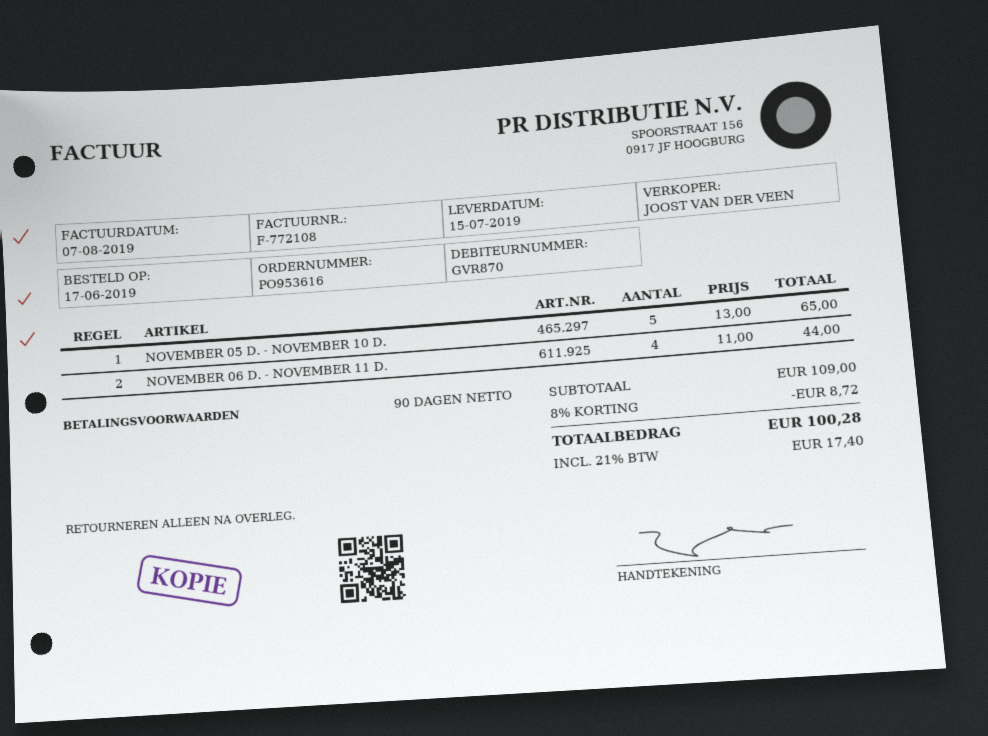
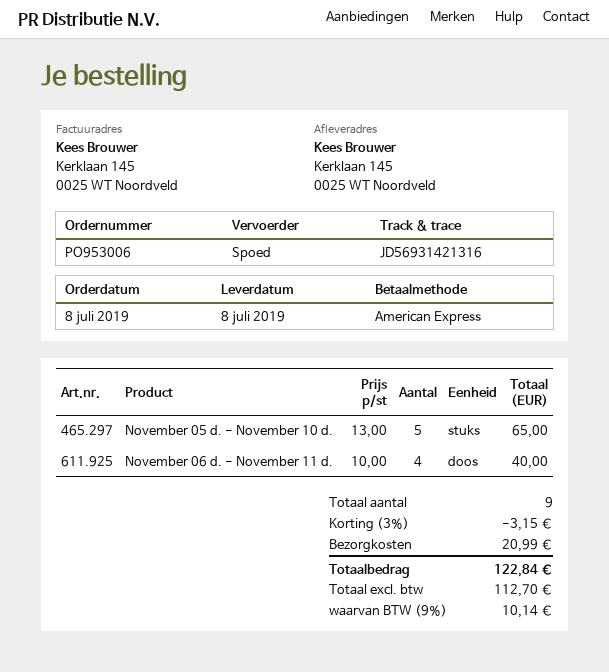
order number: PO953616 -> PO953006
order date: 2019-06-17 -> 2019-07-08
delivery date: 2019-07-15 -> 2019-07-08
NOVEMBER 06 D. - NOVEMBER 11 D.: 4 x 11.00 = 44.00 -> 4 x 10.00 = 40.00
discount: 8% = 8.72 -> 3% = 3.15
shipping: none -> 20.99
tax: 21% = 17.40 -> 9% = 10.14
total: 100.28 -> 122.84

